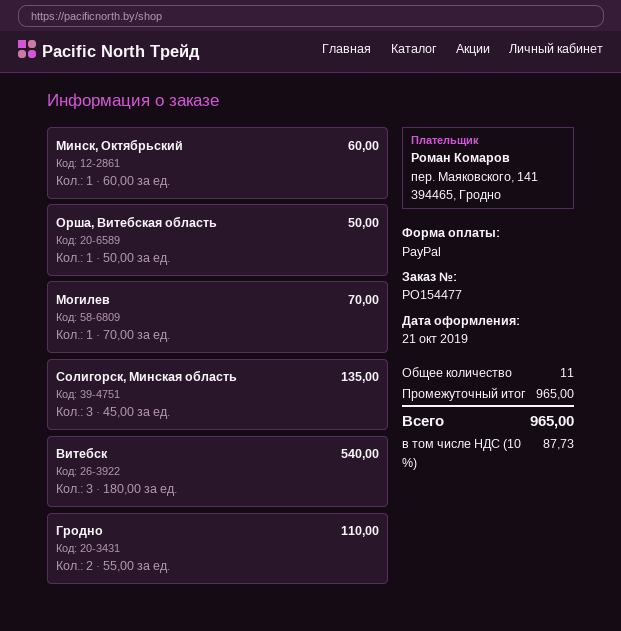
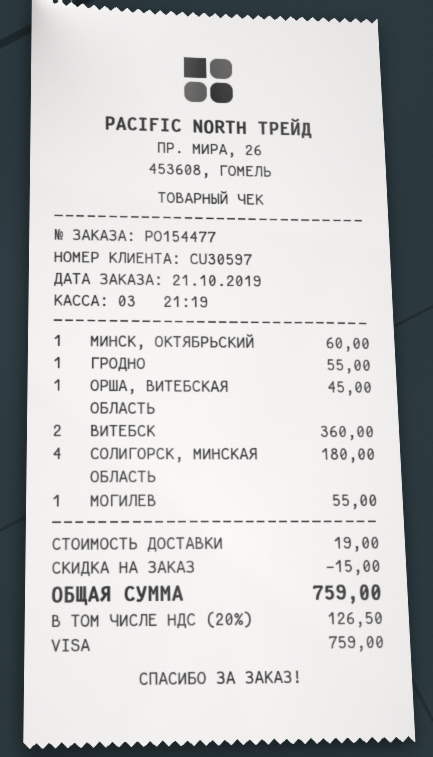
payment method: PayPal -> Visa
Орша, Витебская область: 1 for 50.00 -> 1 for 45.00
Могилев: 1 for 70.00 -> 1 for 55.00
Солигорск, Минская область: 3 for 135.00 -> 4 for 180.00
Витебск: 3 for 540.00 -> 2 for 360.00
Гродно: 2 for 110.00 -> 1 for 55.00
discount: none -> 15.00
shipping: none -> 19.00
tax: 10% = 87.73 -> 20% = 126.50
total: 965.00 -> 759.00

